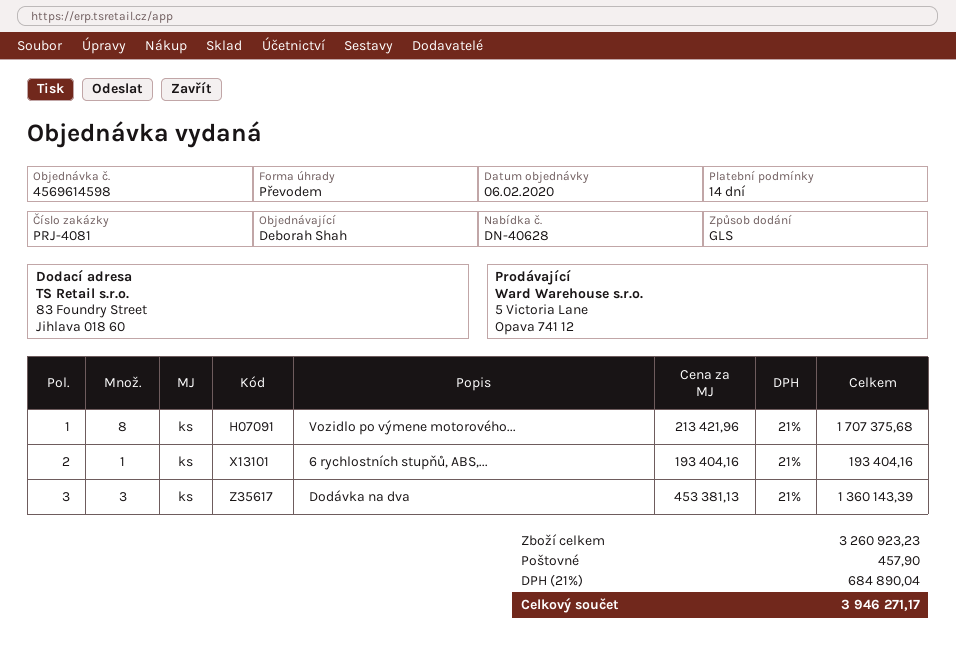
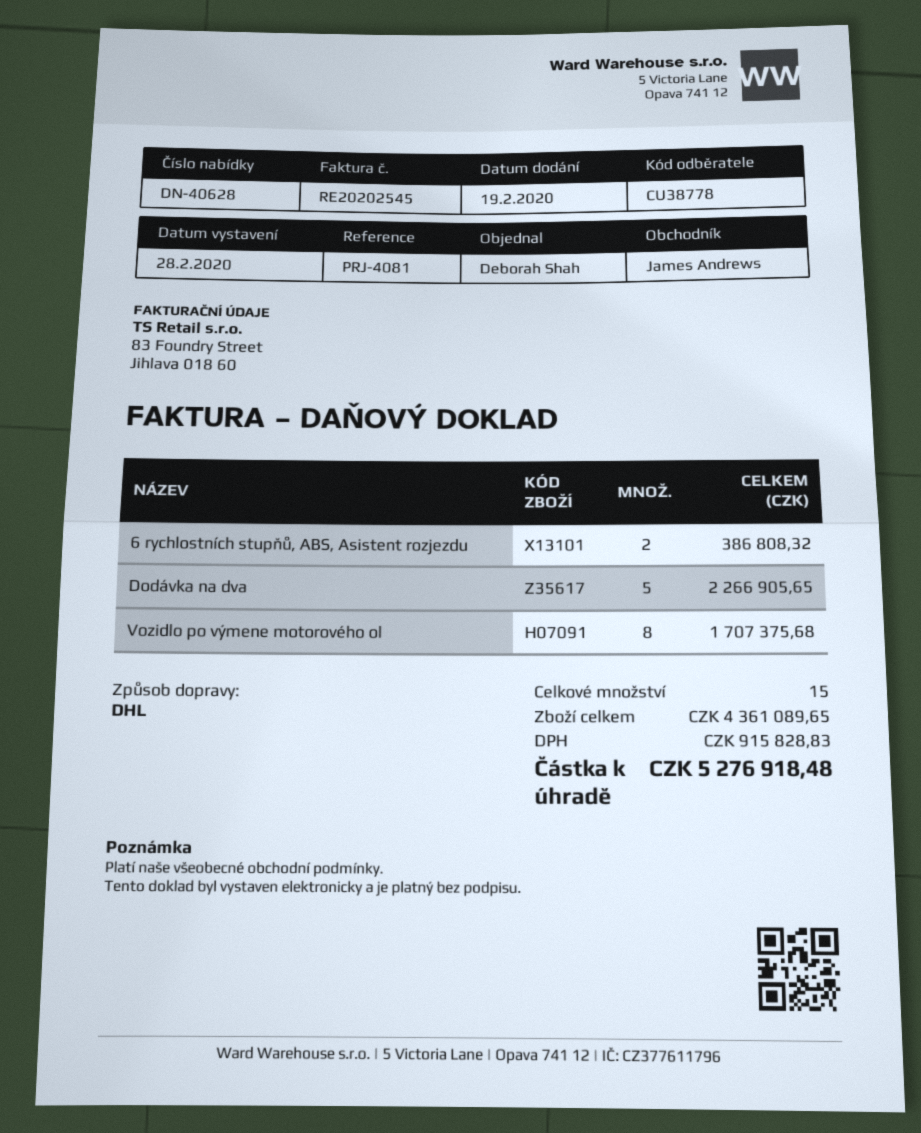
shipping method: GLS -> DHL
6 rychlostních stupňů, ABS,...: 1 for 193404.16 -> 2 for 386808.32
Dodávka na dva: 3 for 1360143.39 -> 5 for 2266905.65
subtotal: 3260923.23 -> 4361089.65
shipping: 457.90 -> none
tax: 684890.04 -> 915828.83
total: 3946271.17 -> 5276918.48

